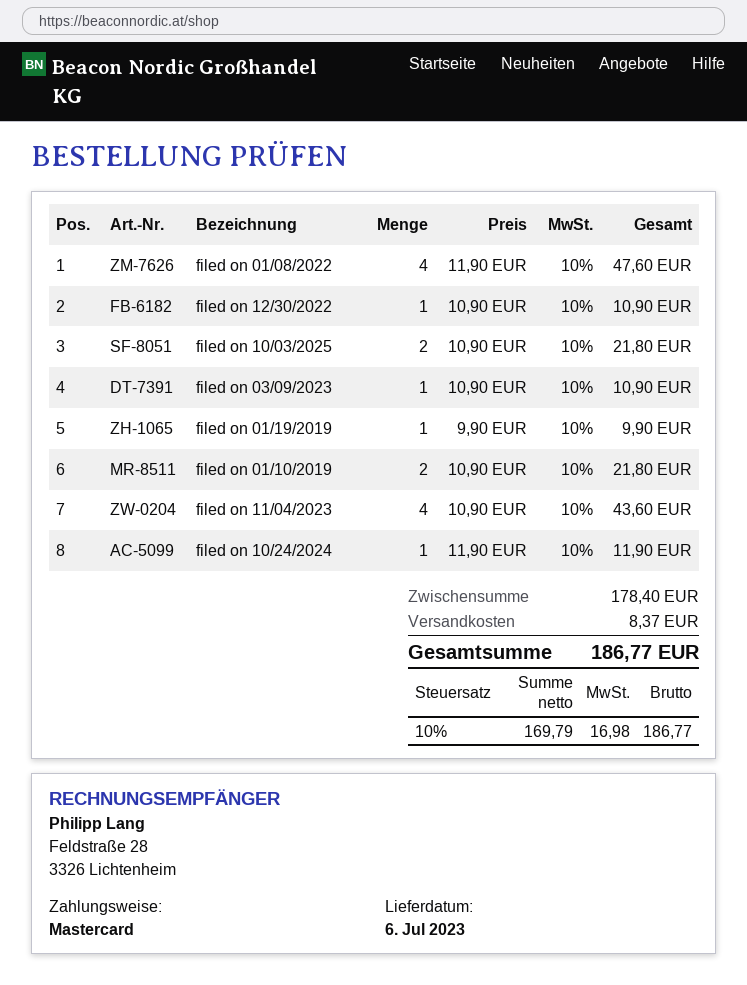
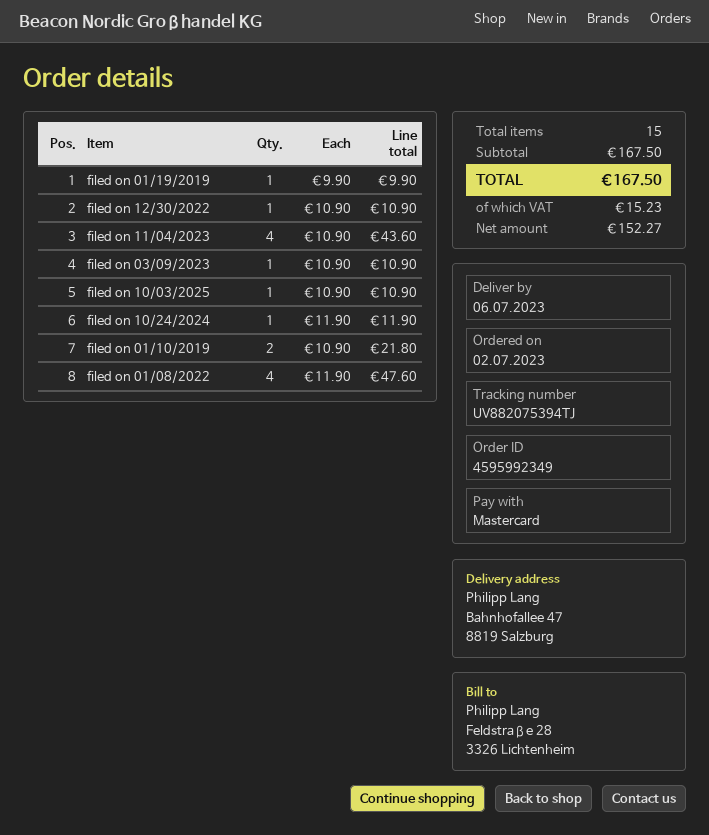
filed on 10/03/2025: 2 x 10.90 = 21.80 -> 1 x 10.90 = 10.90
subtotal: 178.40 -> 167.50
shipping: 8.37 -> none
net: 169.79 -> 152.27
tax: 16.98 -> 15.23
total: 186.77 -> 167.50

